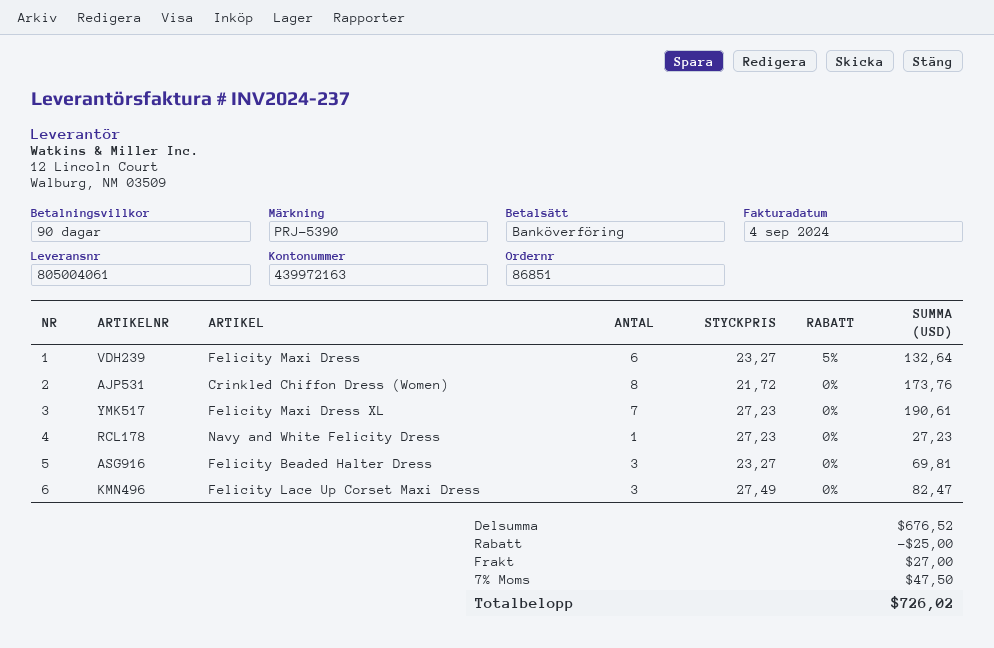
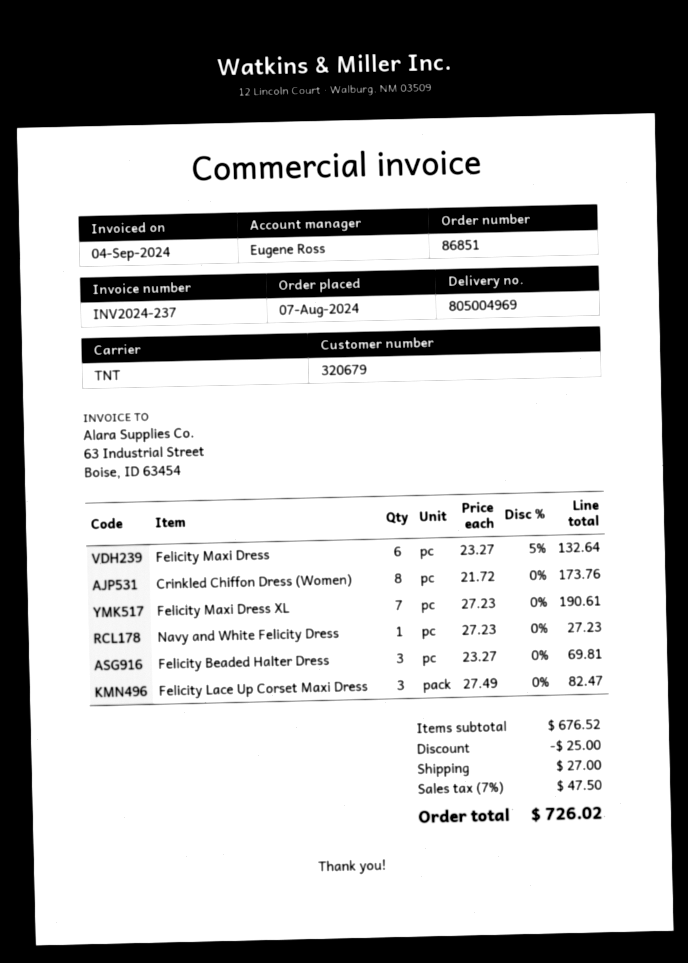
delivery note number: 805004061 -> 805004969

